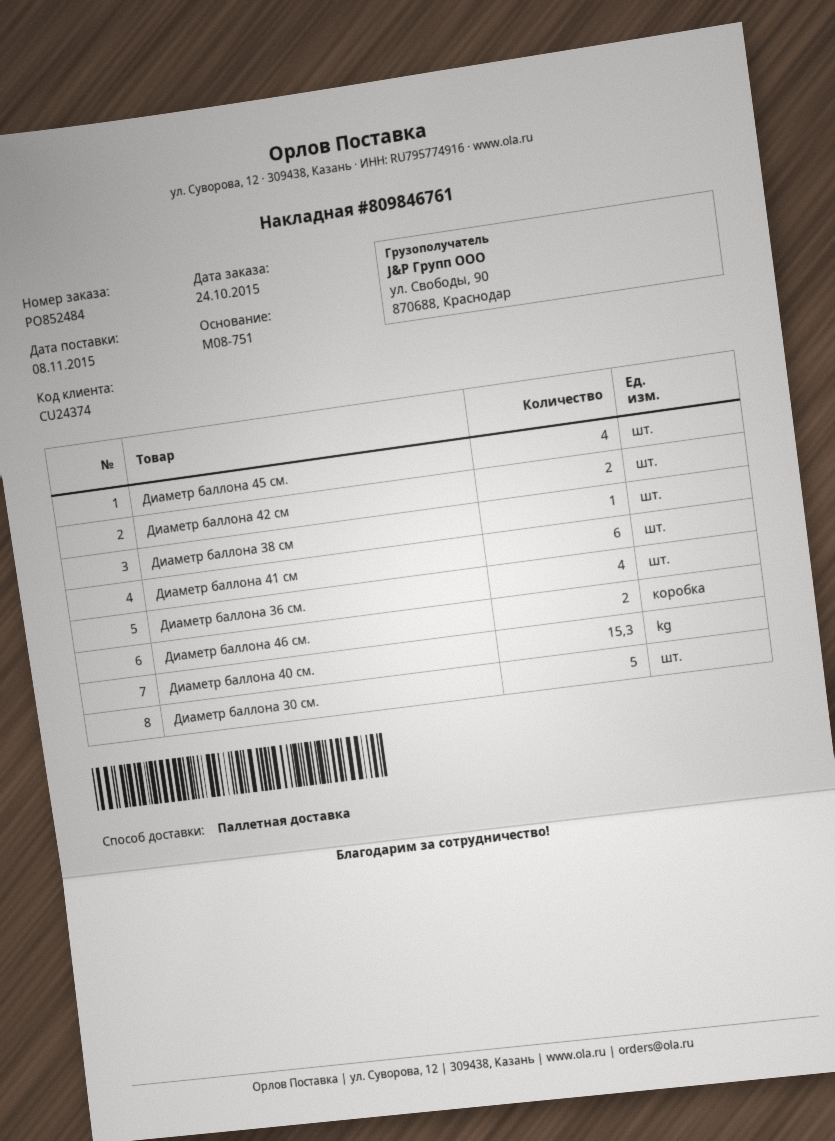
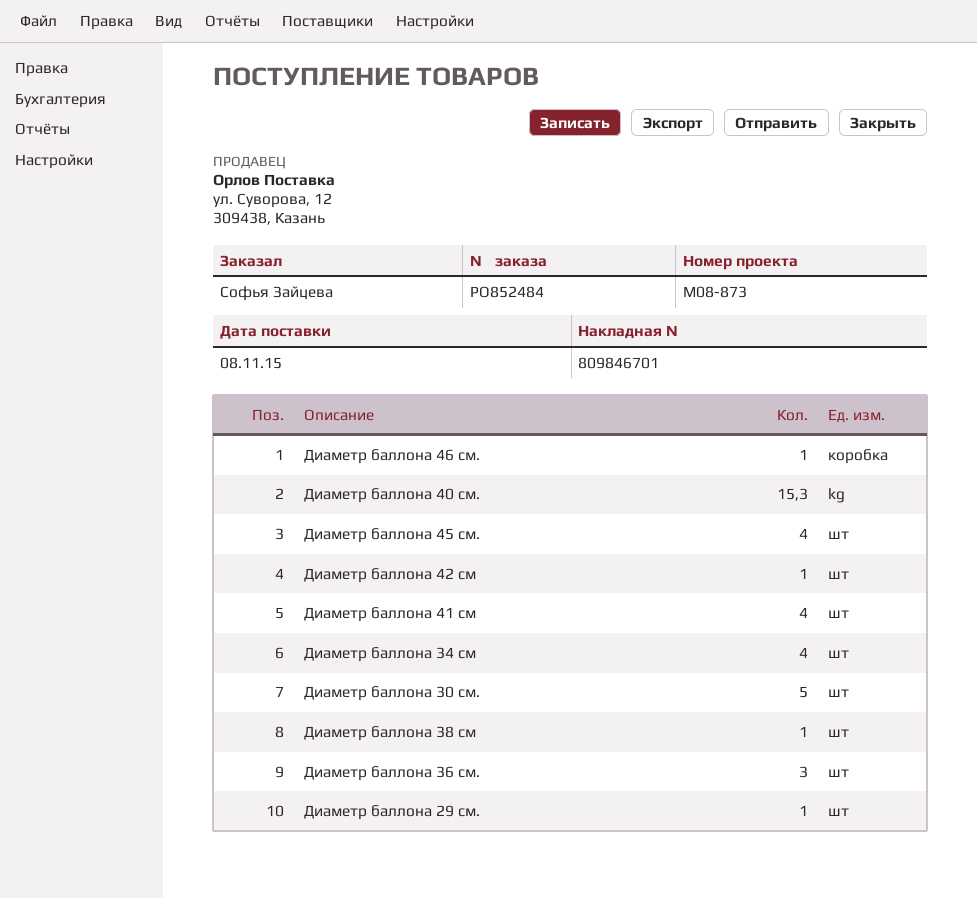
delivery note number: 809846761 -> 809846701
reference: M08-751 -> M08-873
Диаметр баллона 42 см: 2 -> 1
Диаметр баллона 41 см: 6 -> 4
Диаметр баллона 36 см.: 4 -> 3
Диаметр баллона 46 см.: 2 -> 1
Диаметр баллона 34 см: none -> 4
Диаметр баллона 29 см.: none -> 1

